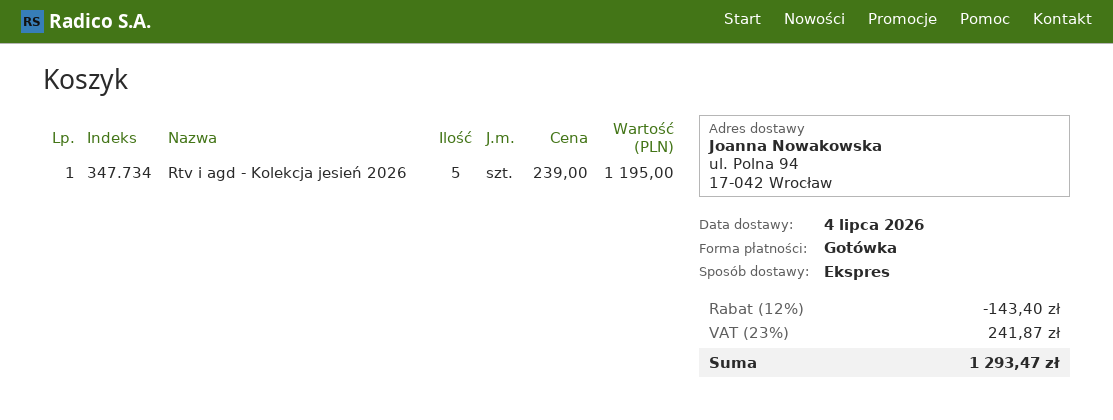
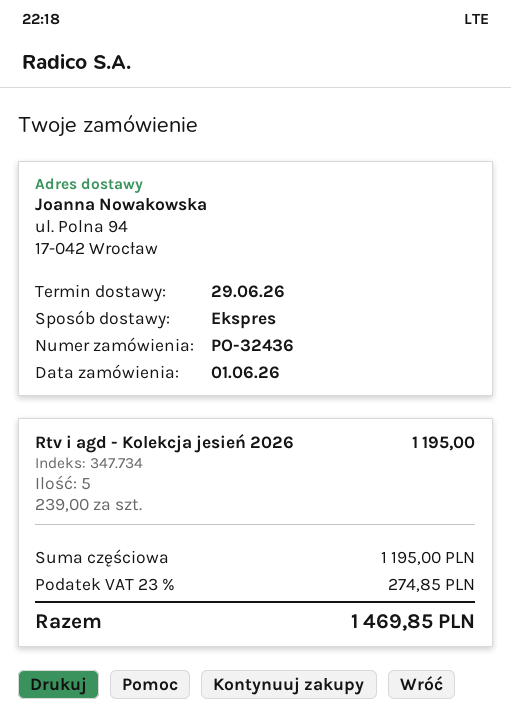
delivery date: 2026-07-04 -> 2026-06-29
discount: 12% = 143.40 -> none
tax: 23% = 241.87 -> 23% = 274.85
total: 1293.47 -> 1469.85

